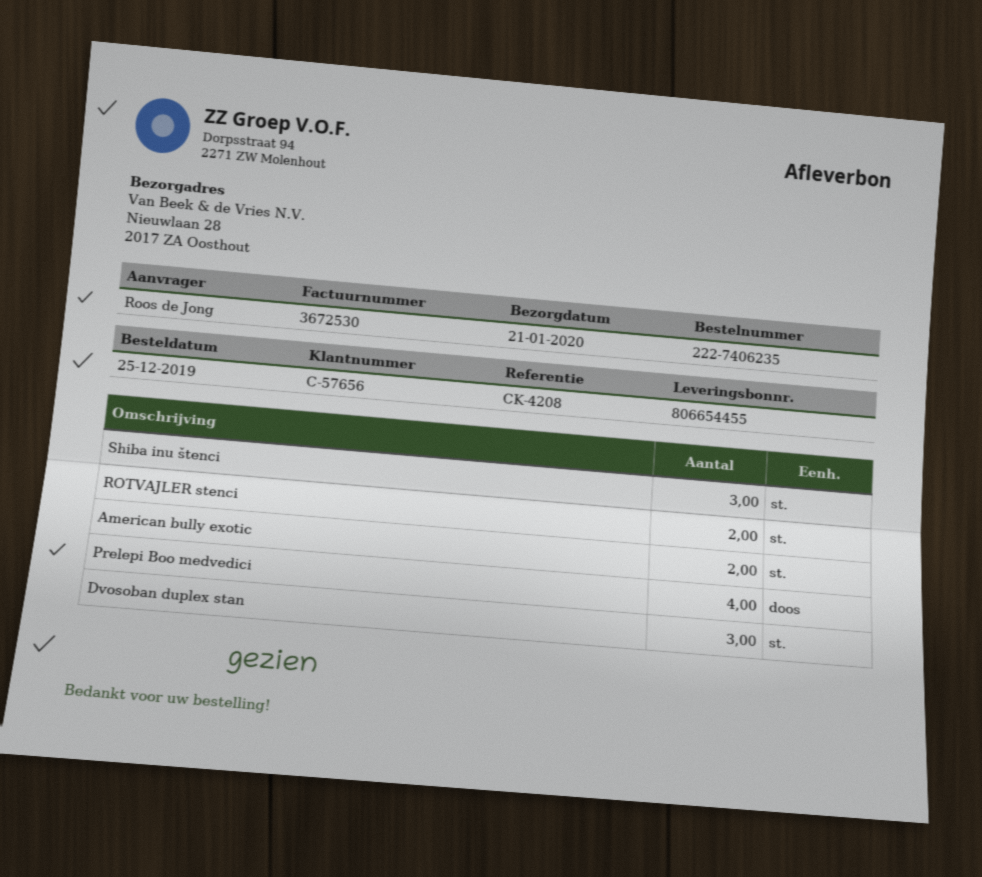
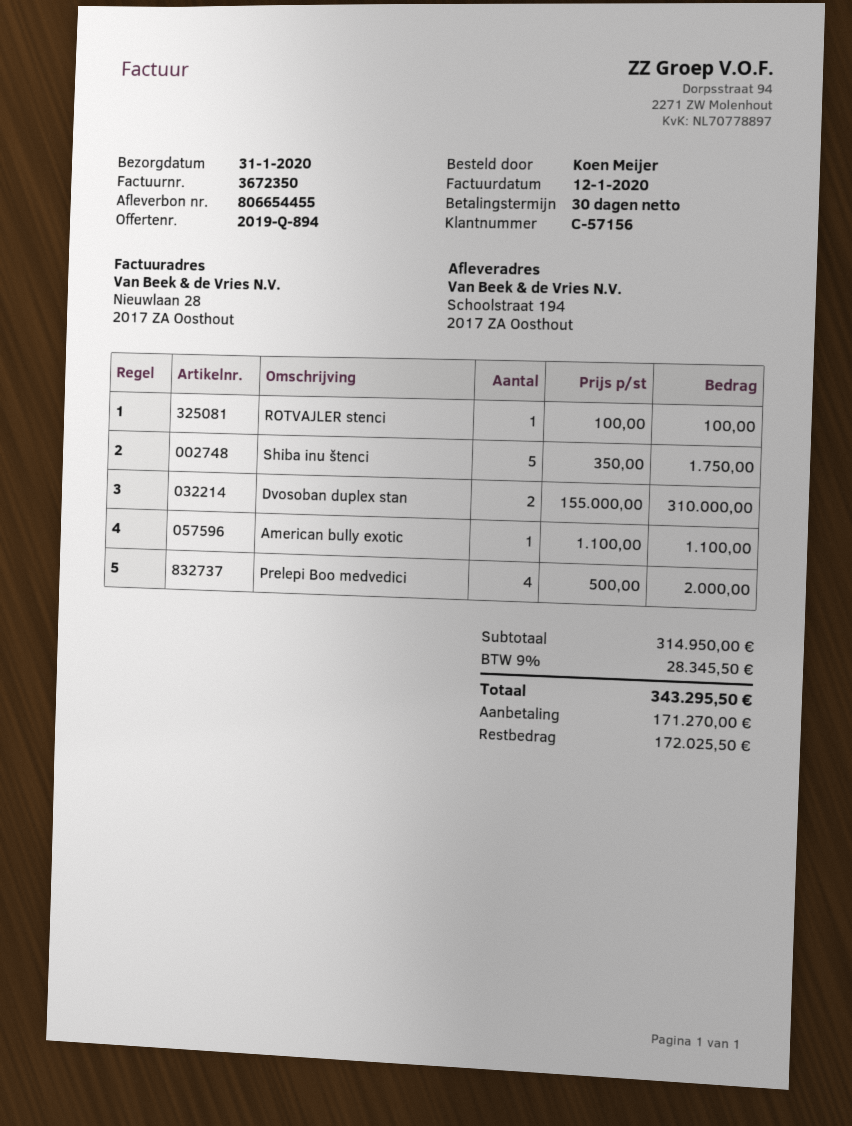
delivery date: 2020-01-21 -> 2020-01-31
invoice number: 3672530 -> 3672350
customer number: C-57656 -> C-57156
ordered by: Roos de Jong -> Koen Meijer
ship to: Nieuwlaan 28, 2017 ZA Oosthout -> Schoolstraat 194, 2017 ZA Oosthout
Shiba inu štenci: 3 -> 5
ROTVAJLER stenci: 2 -> 1
American bully exotic: 2 -> 1
Dvosoban duplex stan: 3 -> 2

